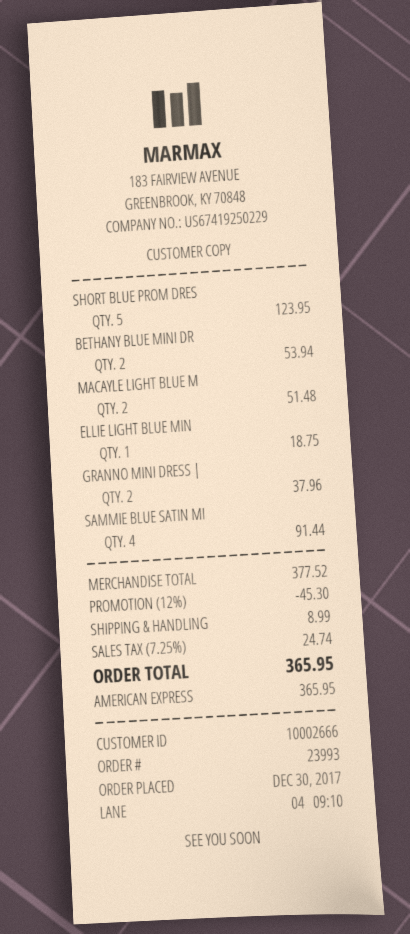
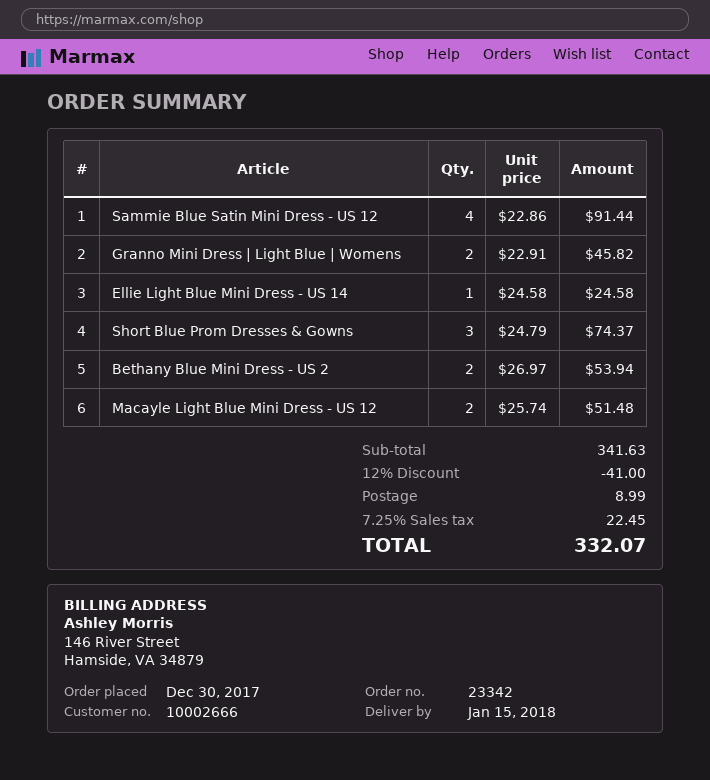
order number: 23993 -> 23342
SHORT BLUE PROM DRES: 5 for 123.95 -> 3 for 74.37
ELLIE LIGHT BLUE MIN: 1 for 18.75 -> 1 for 24.58
GRANNO MINI DRESS |: 2 for 37.96 -> 2 for 45.82
subtotal: 377.52 -> 341.63
discount: 12% = 45.30 -> 12% = 41.00
tax: 7.25% = 24.74 -> 7.25% = 22.45
total: 365.95 -> 332.07

